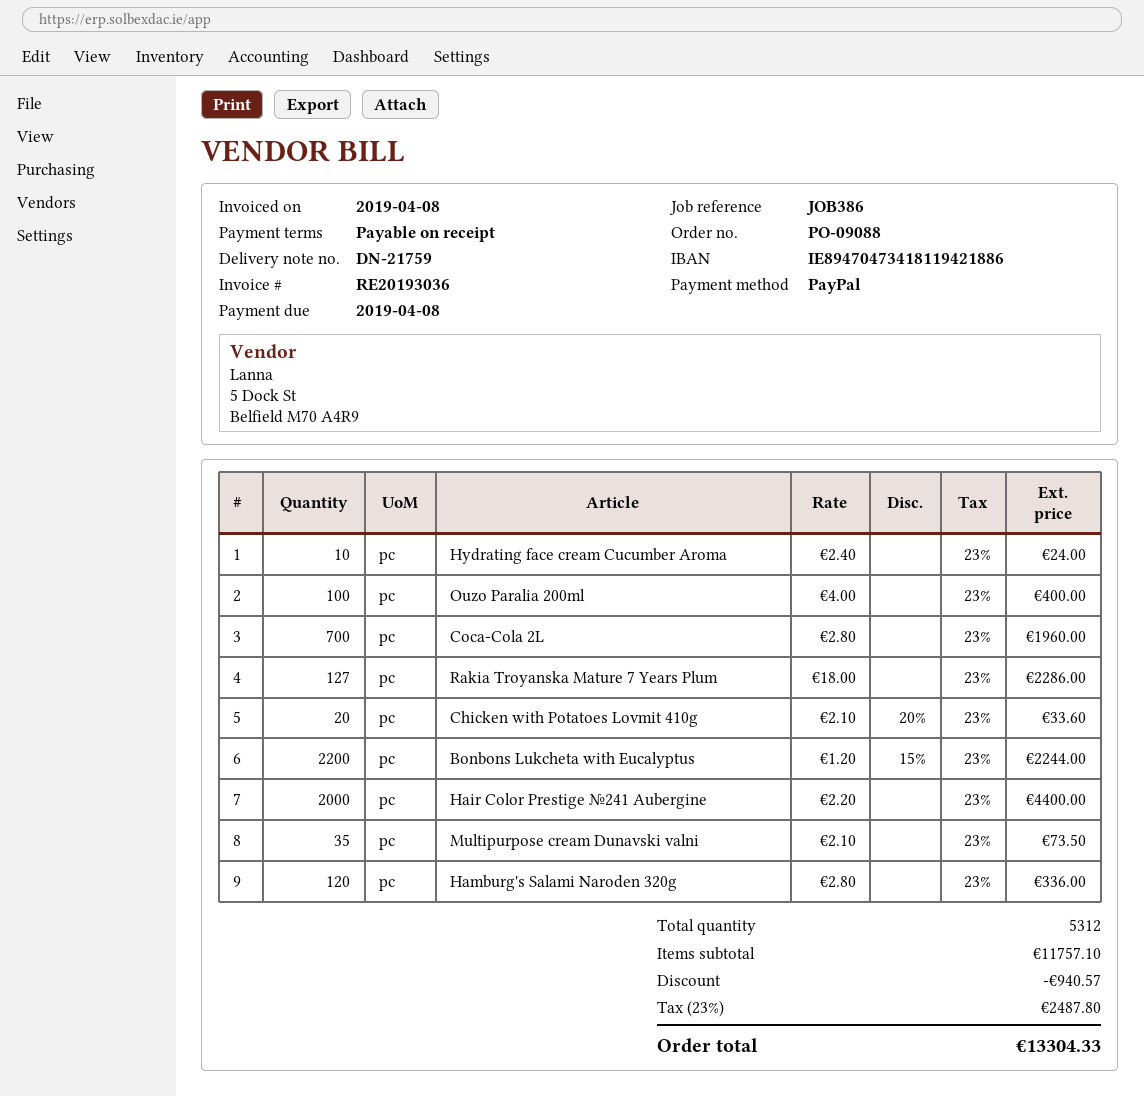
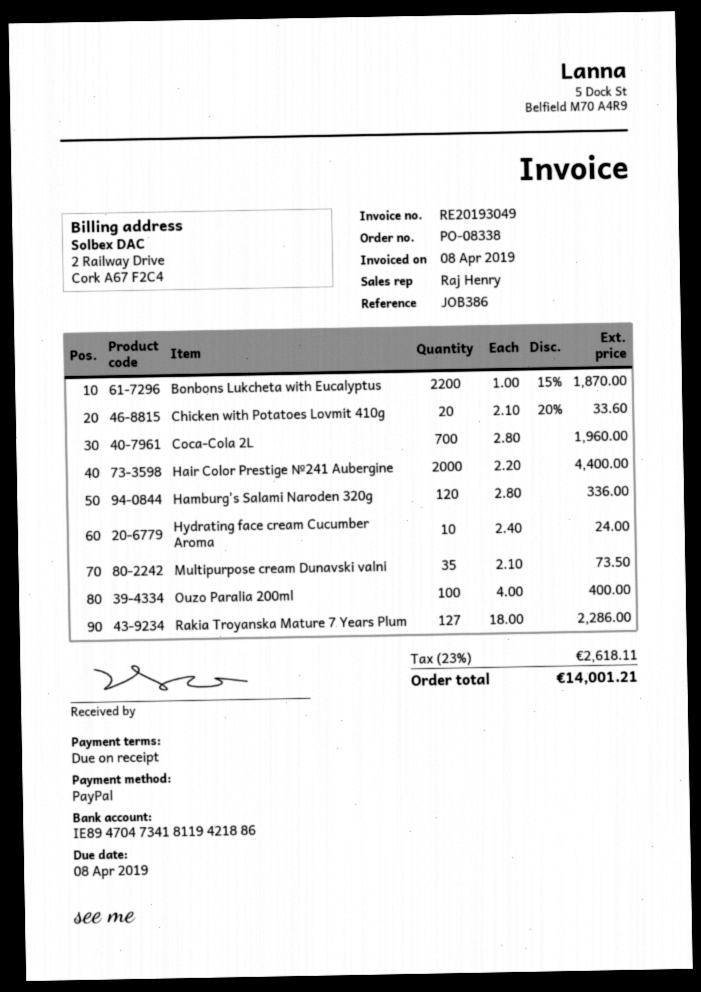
order number: PO-09088 -> PO-08338
invoice number: RE20193036 -> RE20193049
Bonbons Lukcheta with Eucalyptus: 2200 x 1.20 - 15% = 2244.00 -> 2200 x 1.00 - 15% = 1870.00
discount: 940.57 -> none
tax: 23% = 2487.80 -> 23% = 2618.11
total: 13304.33 -> 14001.21

